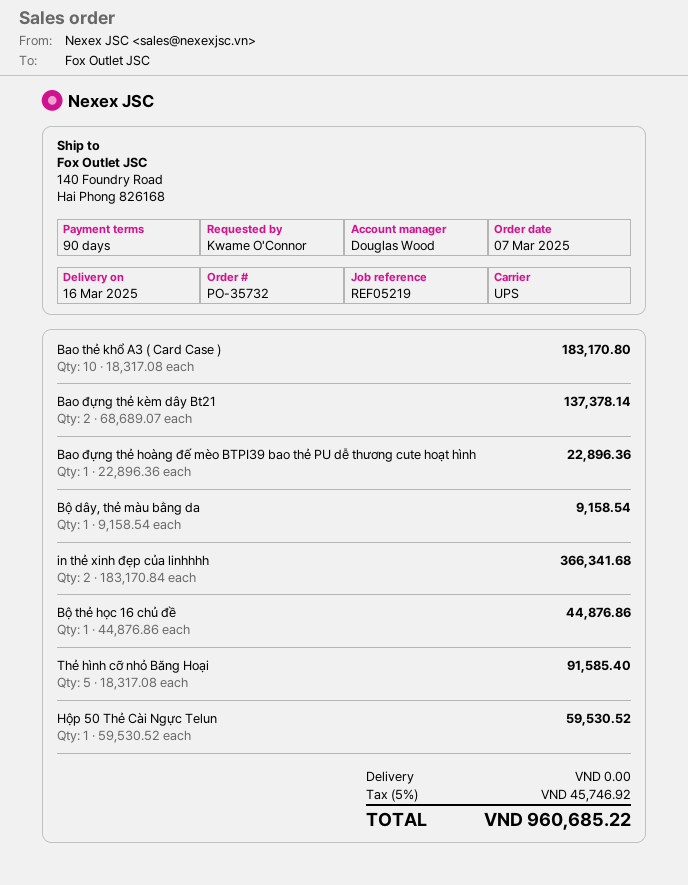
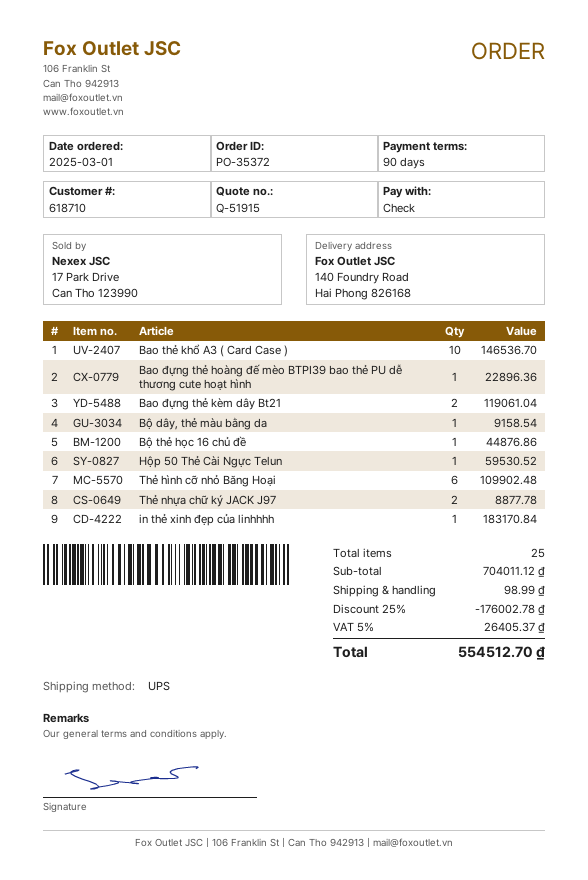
order number: PO-35732 -> PO-35372
order date: 2025-03-07 -> 2025-03-01
Bao thẻ khổ A3 ( Card Case ): 10 for 183170.80 -> 10 for 146536.70
Bao đựng thẻ kèm dây Bt21: 2 for 137378.14 -> 2 for 119061.04
in thẻ xinh đẹp của linhhhh: 2 for 366341.68 -> 1 for 183170.84
Thẻ hình cỡ nhỏ Băng Hoại: 5 for 91585.40 -> 6 for 109902.48
Thẻ nhựa chữ ký JACK J97: none -> 2 for 8877.78
discount: none -> 25% = 176002.78
shipping: 0.00 -> 98.99
tax: 5% = 45746.92 -> 5% = 26405.37
total: 960685.22 -> 554512.70

